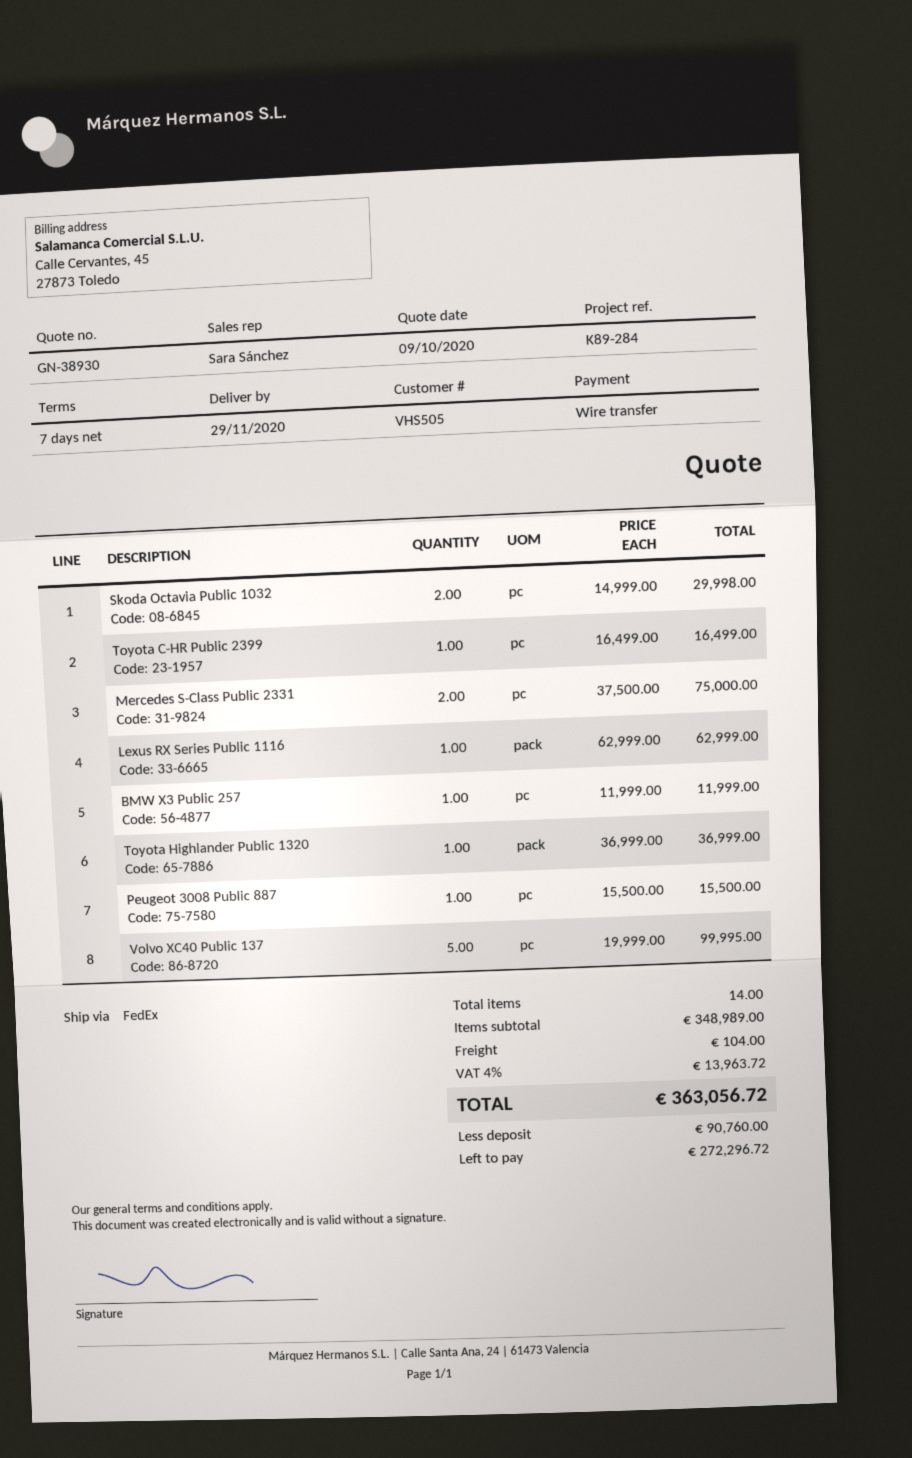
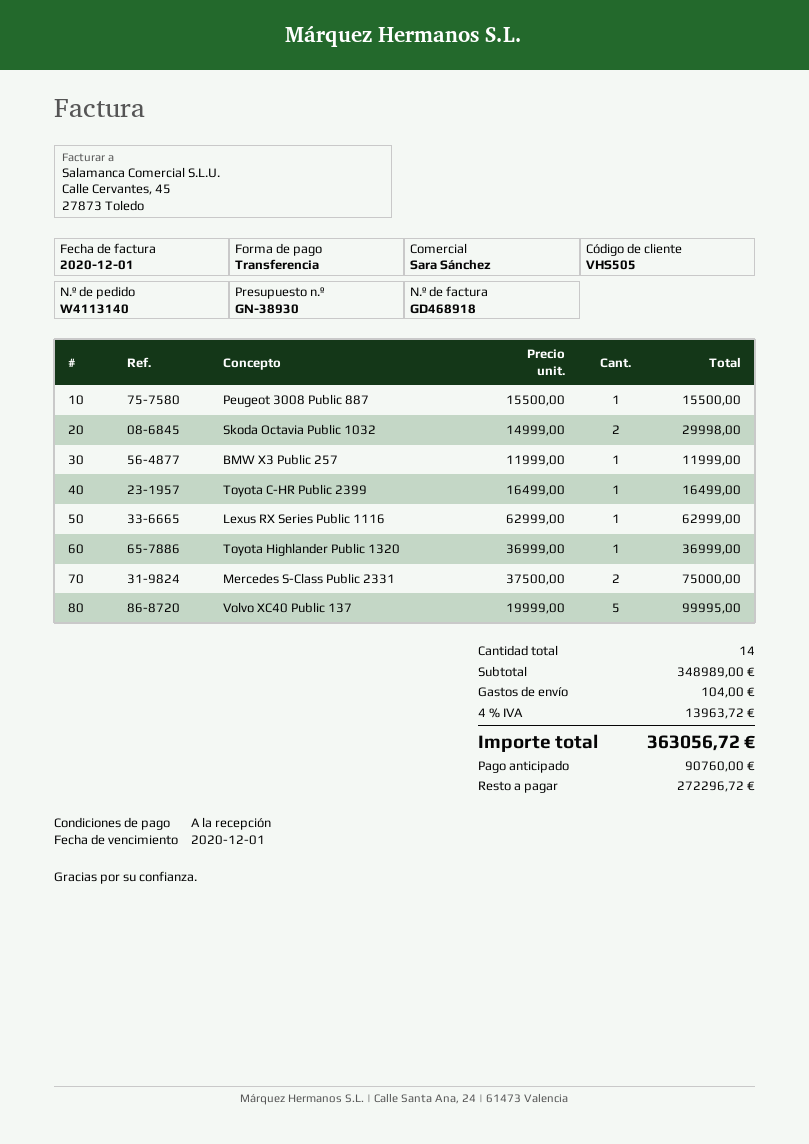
payment terms: 7 days -> on receipt

